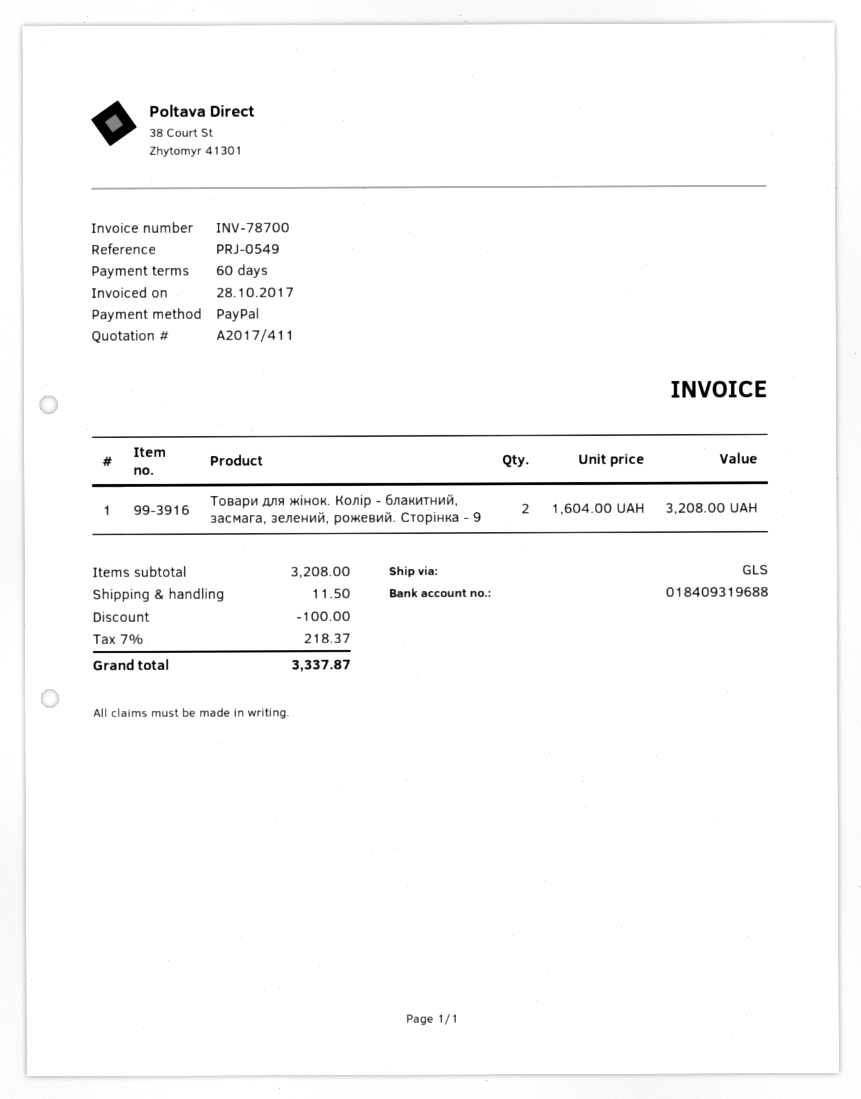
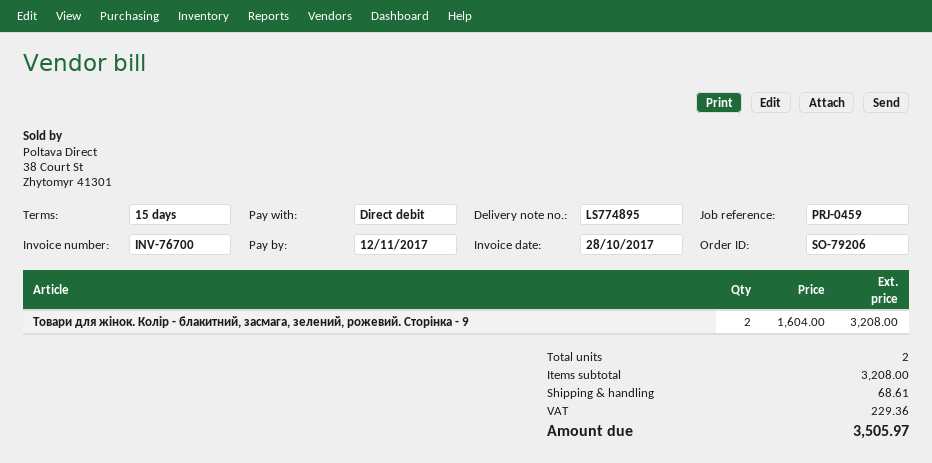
invoice number: INV-78700 -> INV-76700
payment terms: 60 days -> 15 days
reference: PRJ-0549 -> PRJ-0459
payment method: PayPal -> direct debit
discount: 100.00 -> none
shipping: 11.50 -> 68.61
tax: 218.37 -> 229.36
total: 3337.87 -> 3505.97

